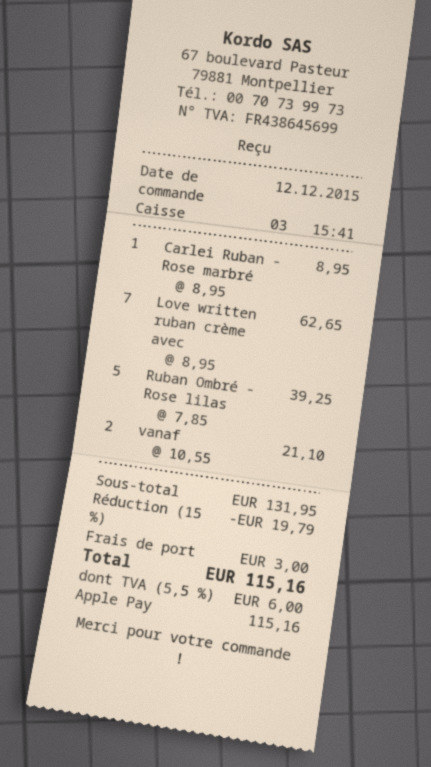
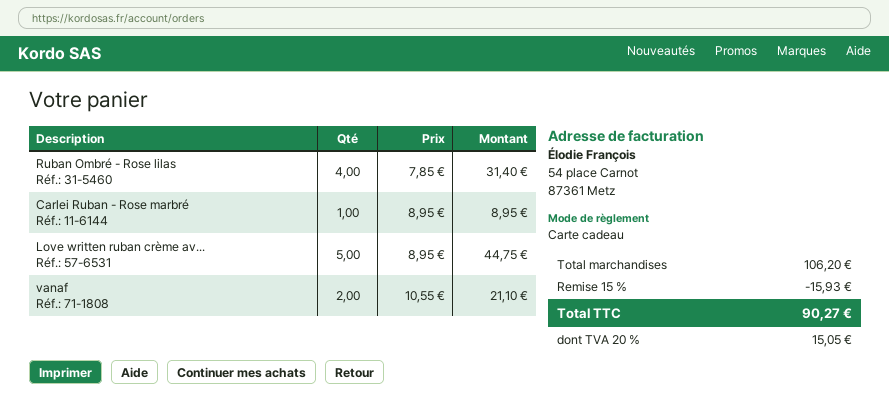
payment method: Apple Pay -> gift card
Love written ruban crème avec: 7 x 8.95 = 62.65 -> 5 x 8.95 = 44.75
Ruban Ombré - Rose lilas: 5 x 7.85 = 39.25 -> 4 x 7.85 = 31.40
subtotal: 131.95 -> 106.20
discount: 15% = 19.79 -> 15% = 15.93
shipping: 3.00 -> none
tax: 5.5% = 6.00 -> 20% = 15.05
total: 115.16 -> 90.27

